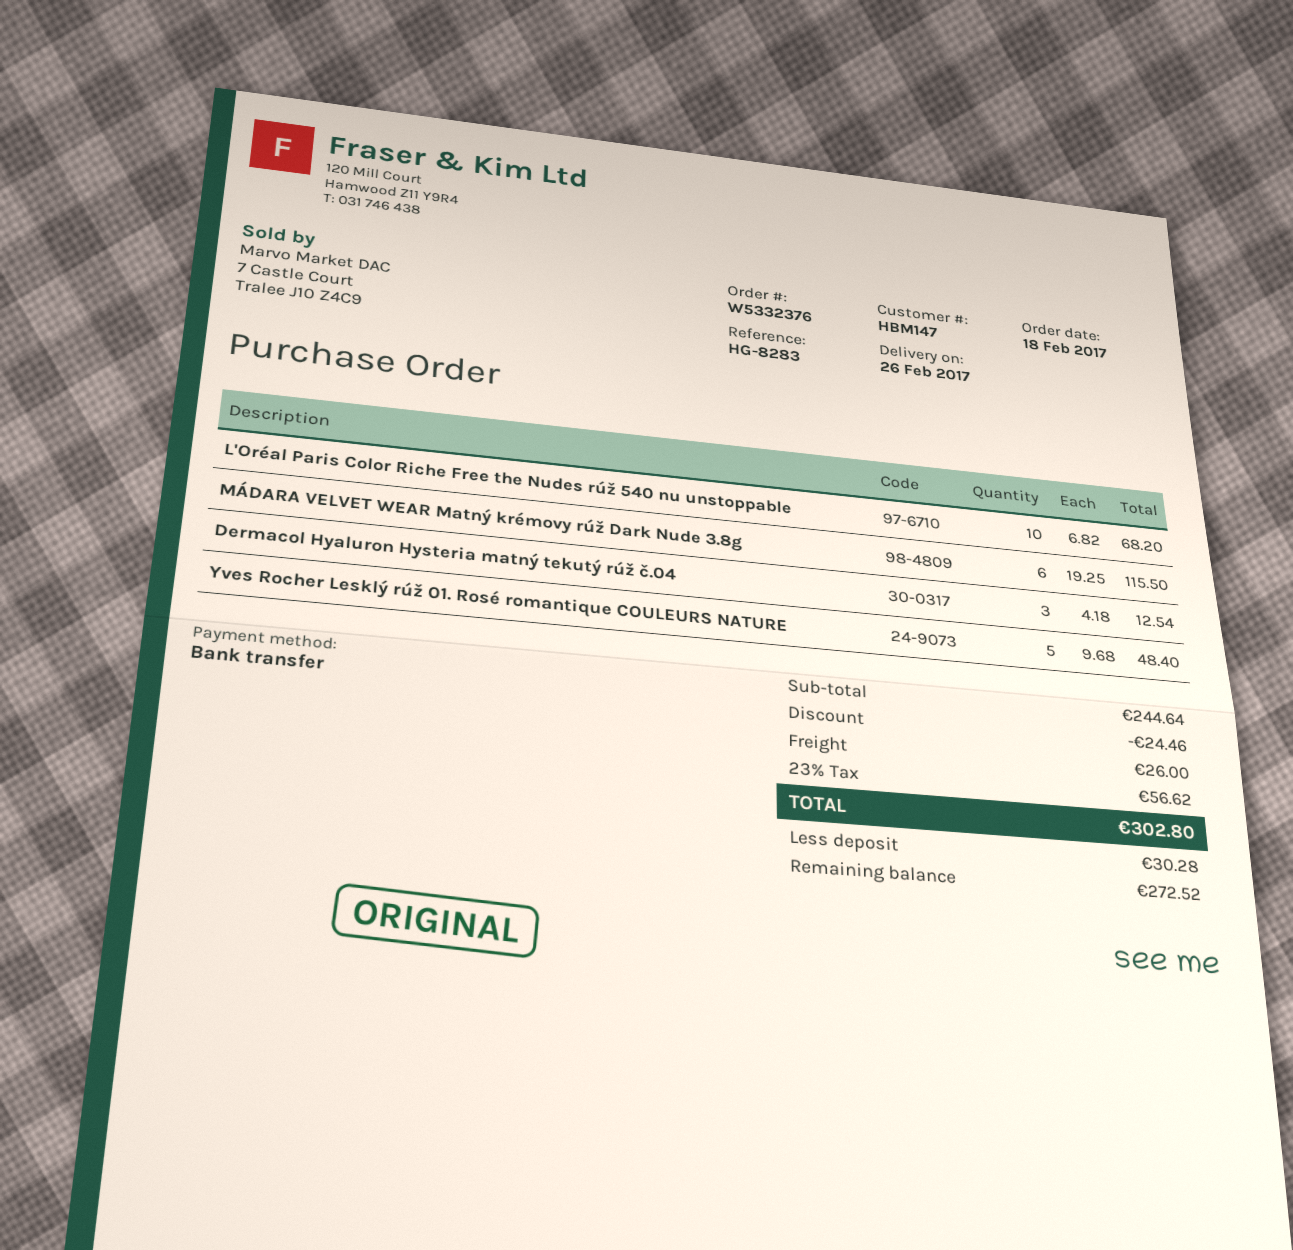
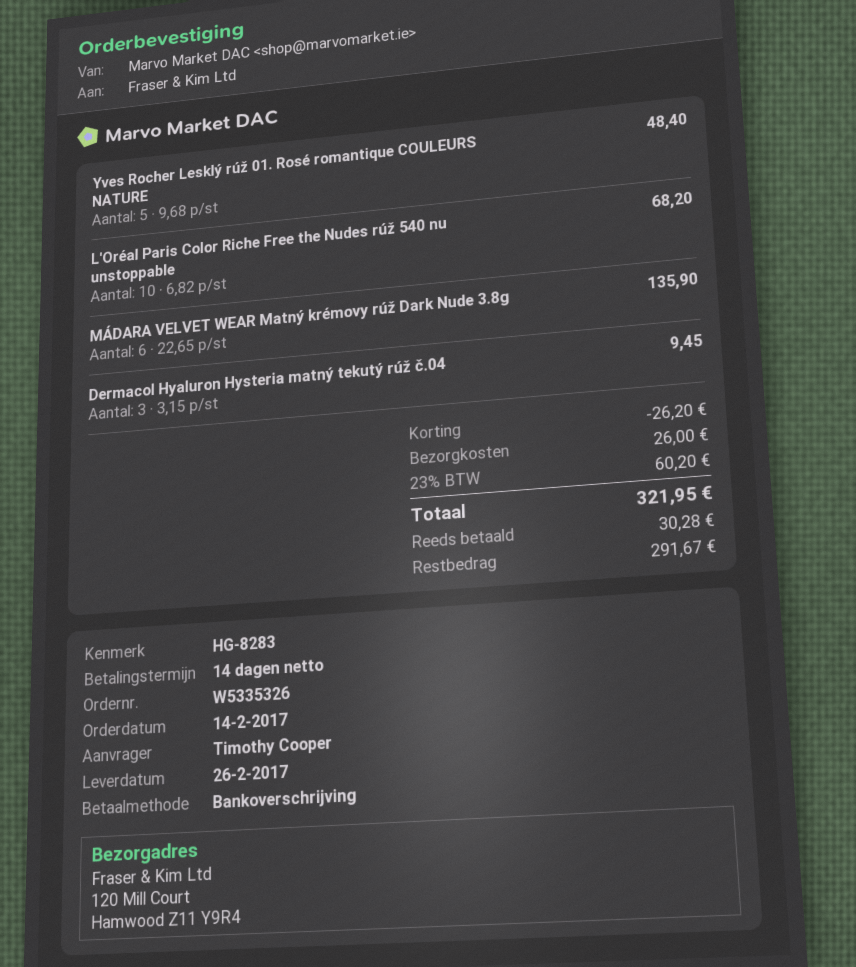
order number: W5332376 -> W5335326
order date: 2017-02-18 -> 2017-02-14
MÁDARA VELVET WEAR Matný krémovy rúž Dark Nude 3.8g: 6 x 19.25 = 115.50 -> 6 x 22.65 = 135.90
Dermacol Hyaluron Hysteria matný tekutý rúž č.04: 3 x 4.18 = 12.54 -> 3 x 3.15 = 9.45
discount: 24.46 -> 26.20
tax: 23% = 56.62 -> 23% = 60.20
total: 302.80 -> 321.95
balance: 272.52 -> 291.67

